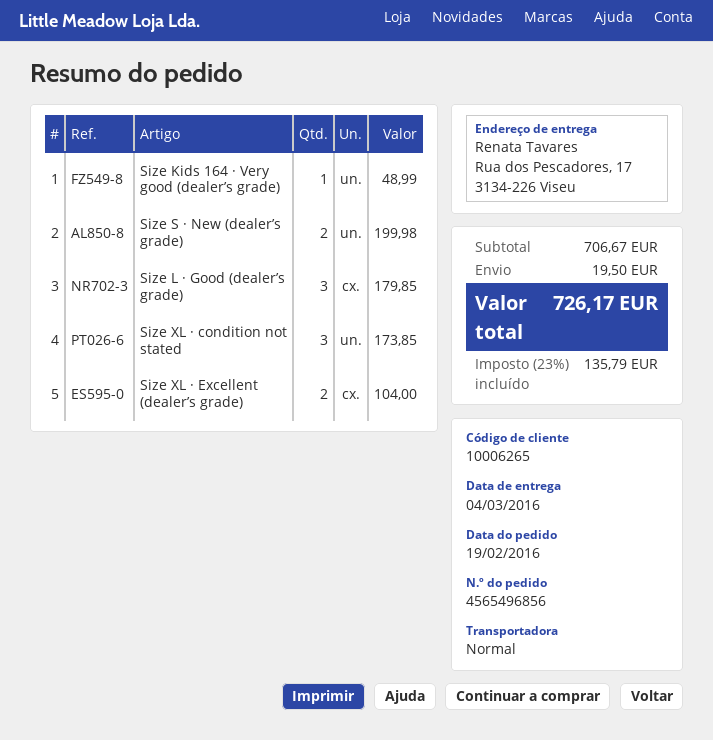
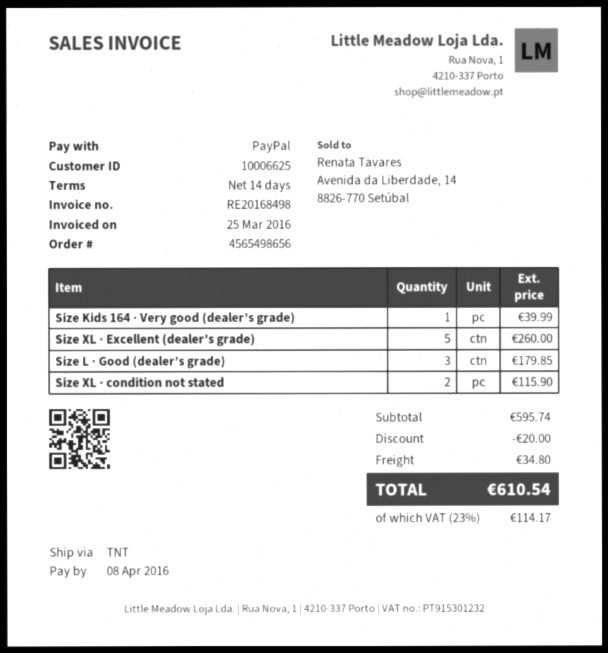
order number: 4565496856 -> 4565498656
customer number: 10006265 -> 10006625
shipping method: standard -> TNT
Size Kids 164 · Very good (dealer’s grade): 1 for 48.99 -> 1 for 39.99
Size S · New (dealer’s grade): 2 for 199.98 -> none
Size XL · condition not stated: 3 for 173.85 -> 2 for 115.90
Size XL · Excellent (dealer’s grade): 2 for 104.00 -> 5 for 260.00
subtotal: 706.67 -> 595.74
discount: none -> 20.00
shipping: 19.50 -> 34.80
tax: 23% = 135.79 -> 23% = 114.17
total: 726.17 -> 610.54

